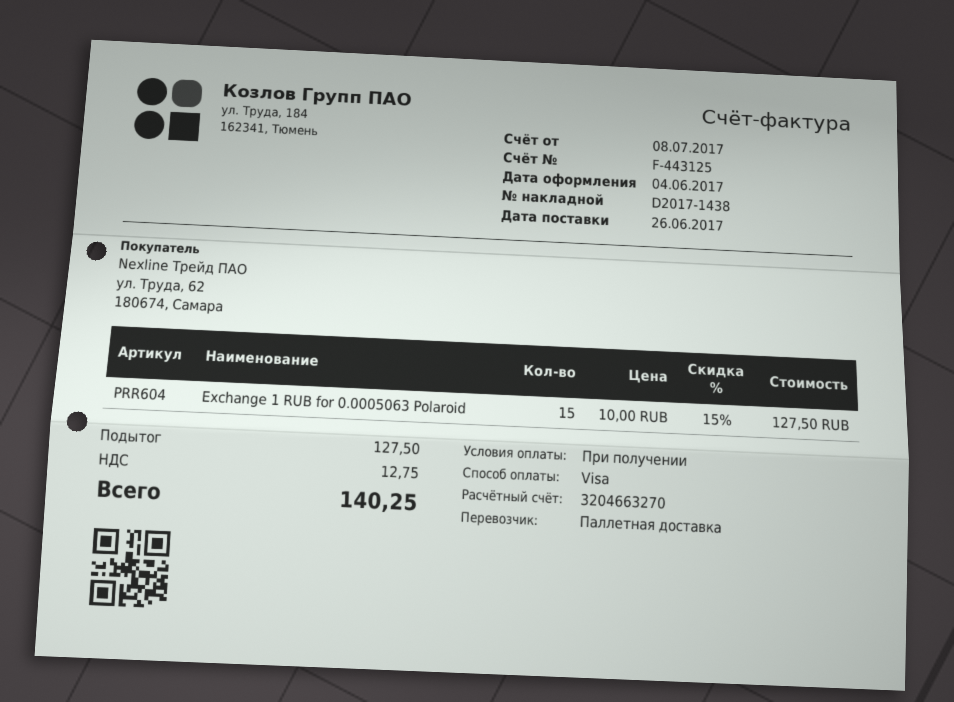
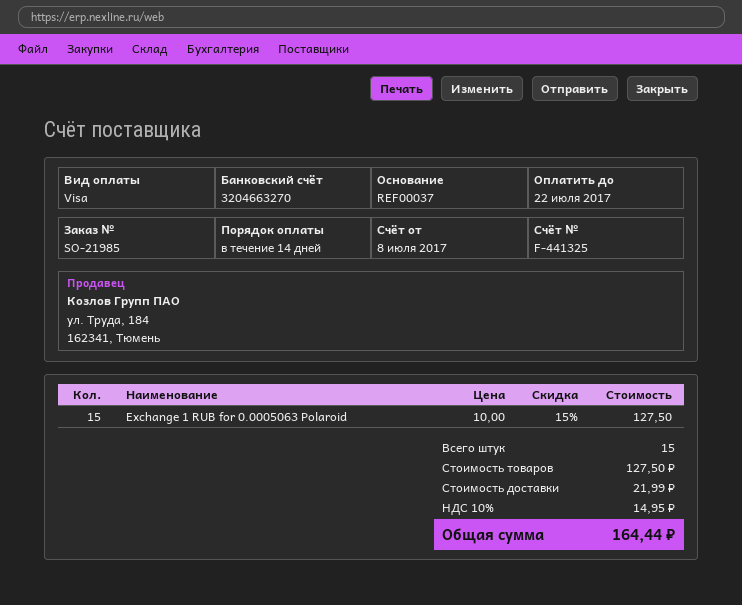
invoice number: F-443125 -> F-441325
payment terms: on receipt -> 14 days
shipping: none -> 21.99
tax: 12.75 -> 14.95
total: 140.25 -> 164.44

